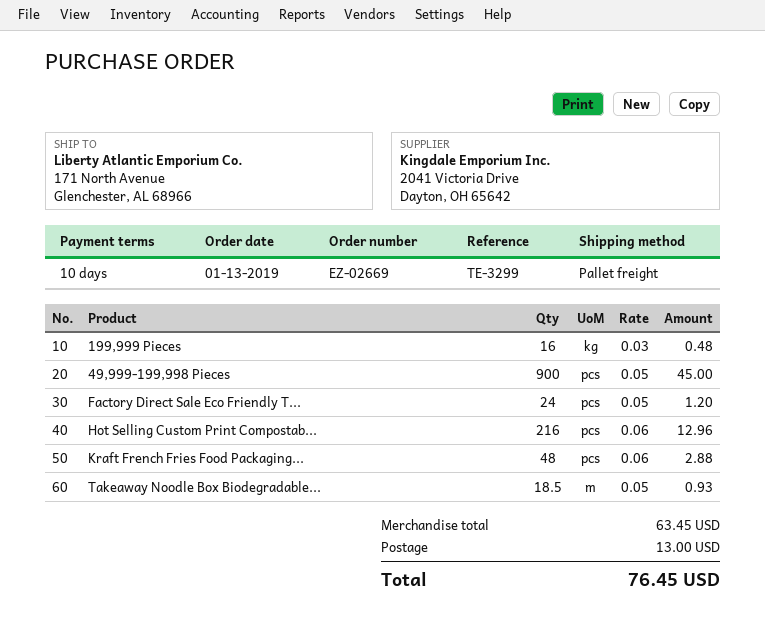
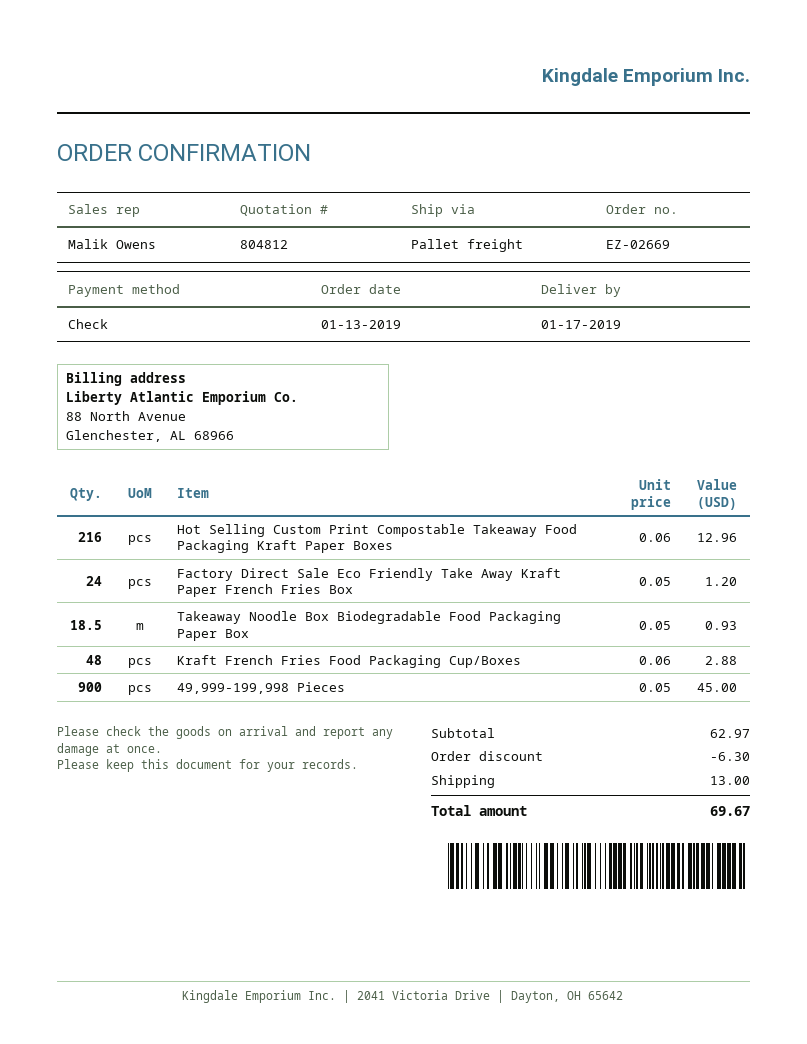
199,999 Pieces: 16 x 0.03 = 0.48 -> none
subtotal: 63.45 -> 62.97
discount: none -> 6.30
total: 76.45 -> 69.67

